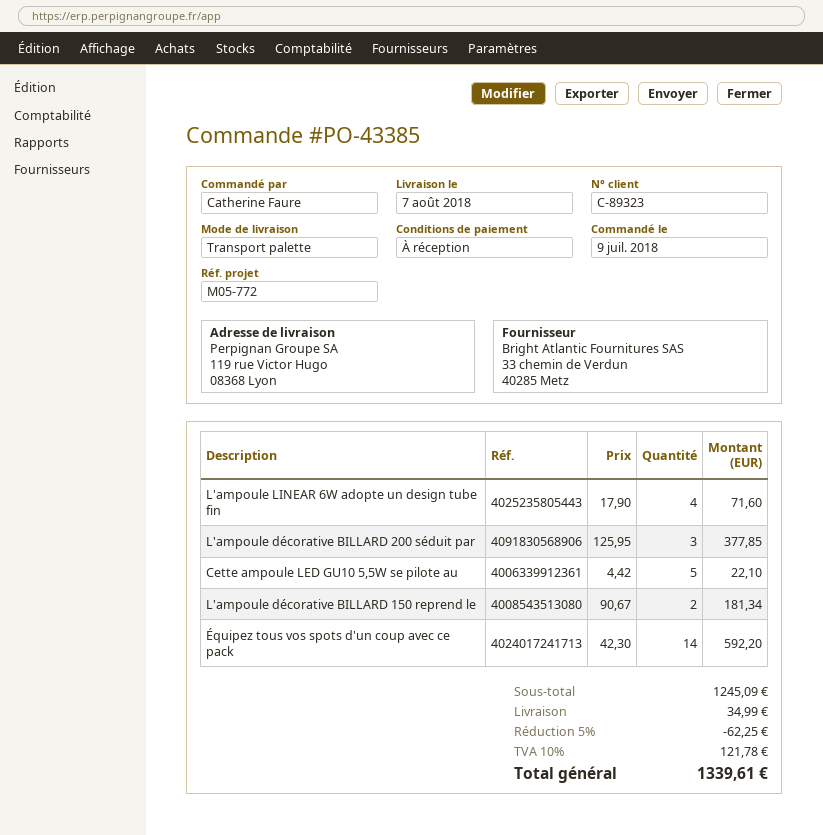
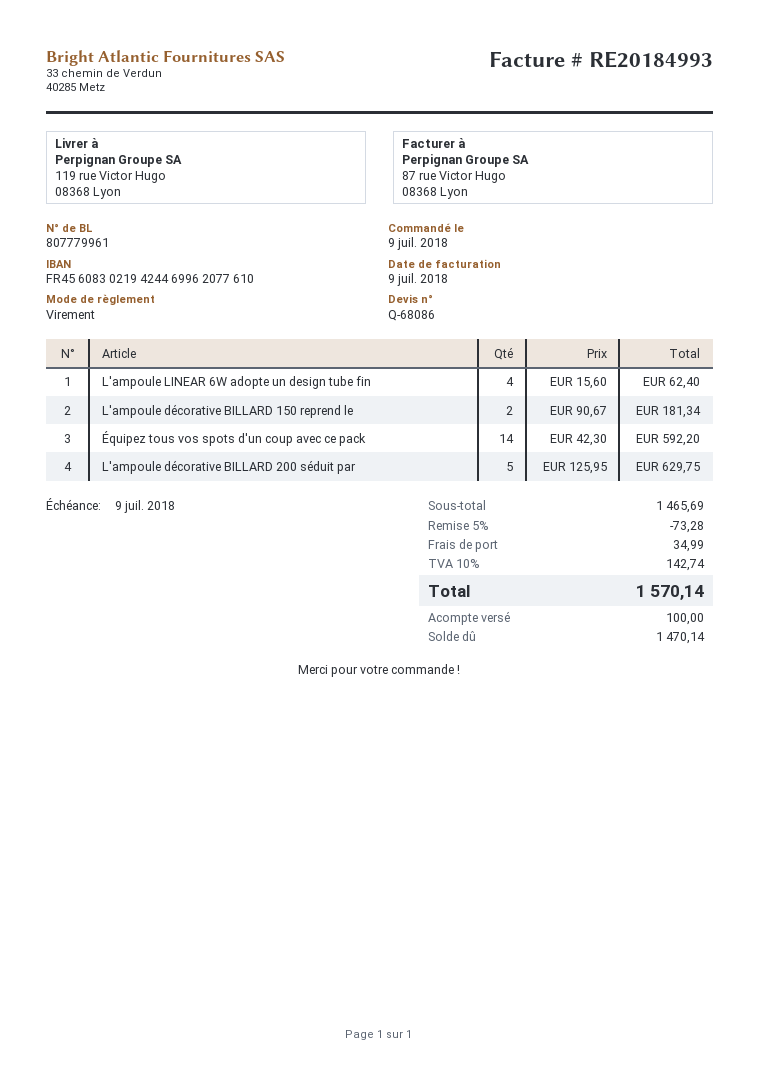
L'ampoule LINEAR 6W adopte un design tube fin: 4 x 17.90 = 71.60 -> 4 x 15.60 = 62.40
L'ampoule décorative BILLARD 200 séduit par: 3 x 125.95 = 377.85 -> 5 x 125.95 = 629.75
Cette ampoule LED GU10 5,5W se pilote au: 5 x 4.42 = 22.10 -> none
subtotal: 1245.09 -> 1465.69
discount: 5% = 62.25 -> 5% = 73.28
tax: 10% = 121.78 -> 10% = 142.74
total: 1339.61 -> 1570.14

